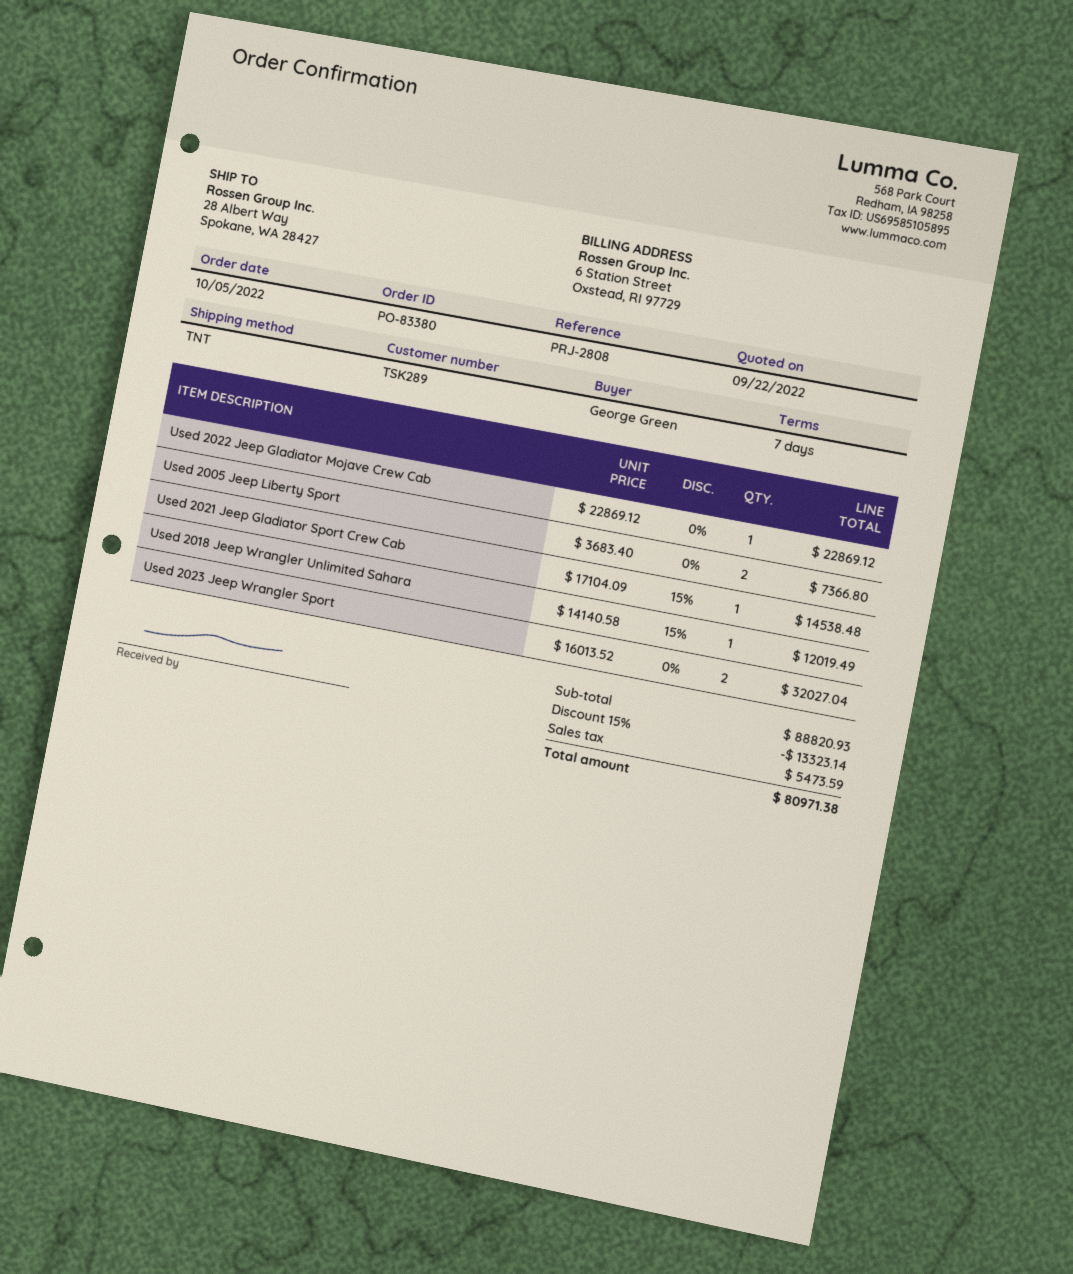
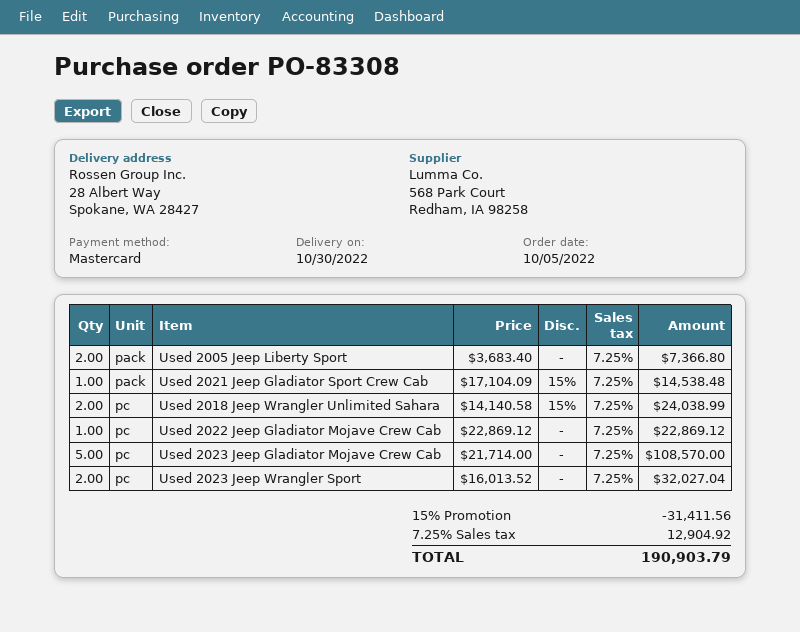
order number: PO-83380 -> PO-83308
Used 2018 Jeep Wrangler Unlimited Sahara: 1 x 14140.58 - 15% = 12019.49 -> 2 x 14140.58 - 15% = 24038.99
Used 2023 Jeep Gladiator Mojave Crew Cab: none -> 5 x 21714.00 = 108570.00
discount: 15% = 13323.14 -> 15% = 31411.56
tax: 5473.59 -> 12904.92
total: 80971.38 -> 190903.79

